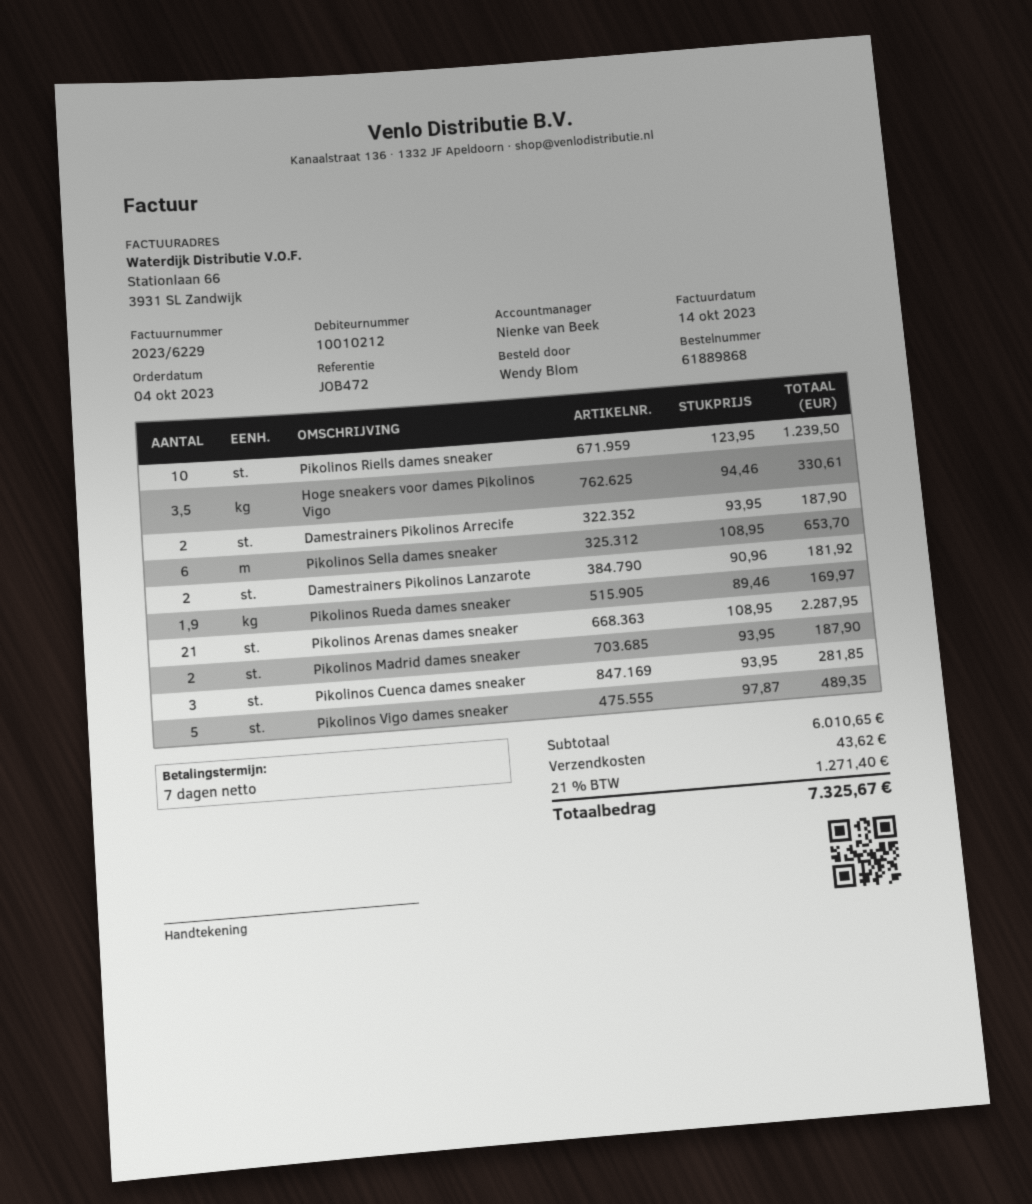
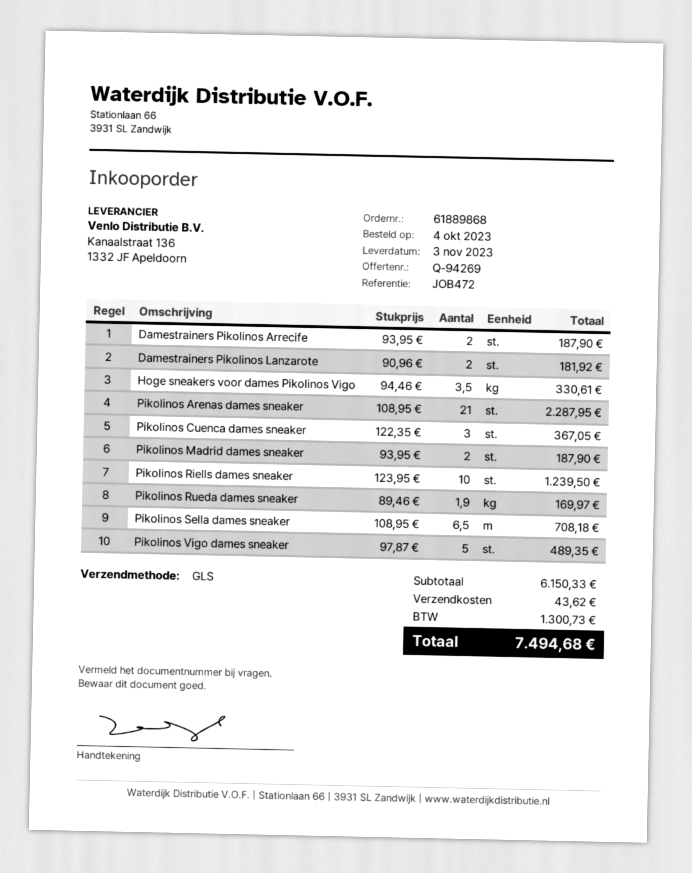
Pikolinos Sella dames sneaker: 6 x 108.95 = 653.70 -> 6.5 x 108.95 = 708.18
Pikolinos Cuenca dames sneaker: 3 x 93.95 = 281.85 -> 3 x 122.35 = 367.05
subtotal: 6010.65 -> 6150.33
tax: 1271.40 -> 1300.73
total: 7325.67 -> 7494.68

